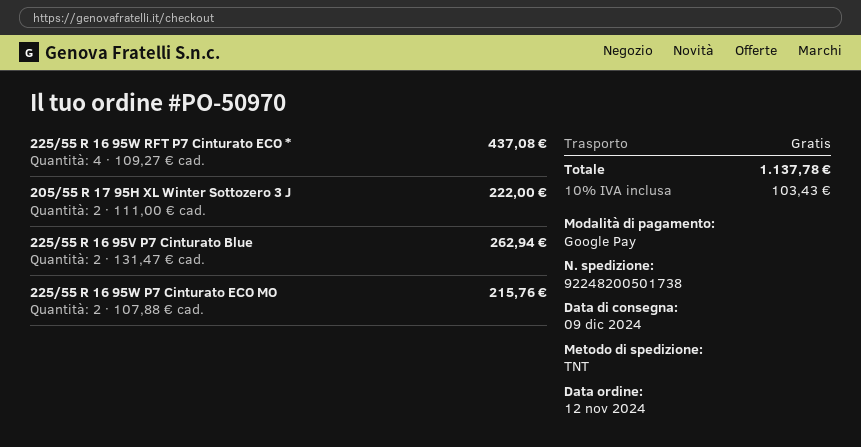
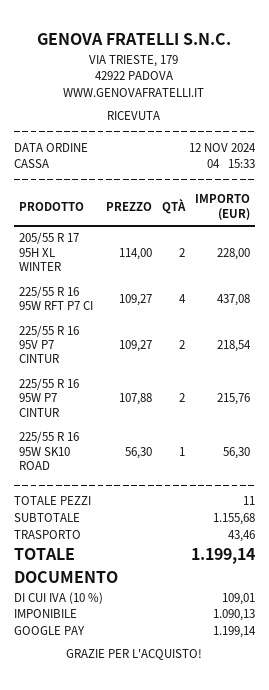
205/55 R 17 95H XL Winter Sottozero 3 J: 2 x 111.00 = 222.00 -> 2 x 114.00 = 228.00
225/55 R 16 95V P7 Cinturato Blue: 2 x 131.47 = 262.94 -> 2 x 109.27 = 218.54
225/55 R 16 95W SK10 ROAD: none -> 1 x 56.30 = 56.30
shipping: 0.00 -> 43.46
tax: 10% = 103.43 -> 10% = 109.01
total: 1137.78 -> 1199.14

